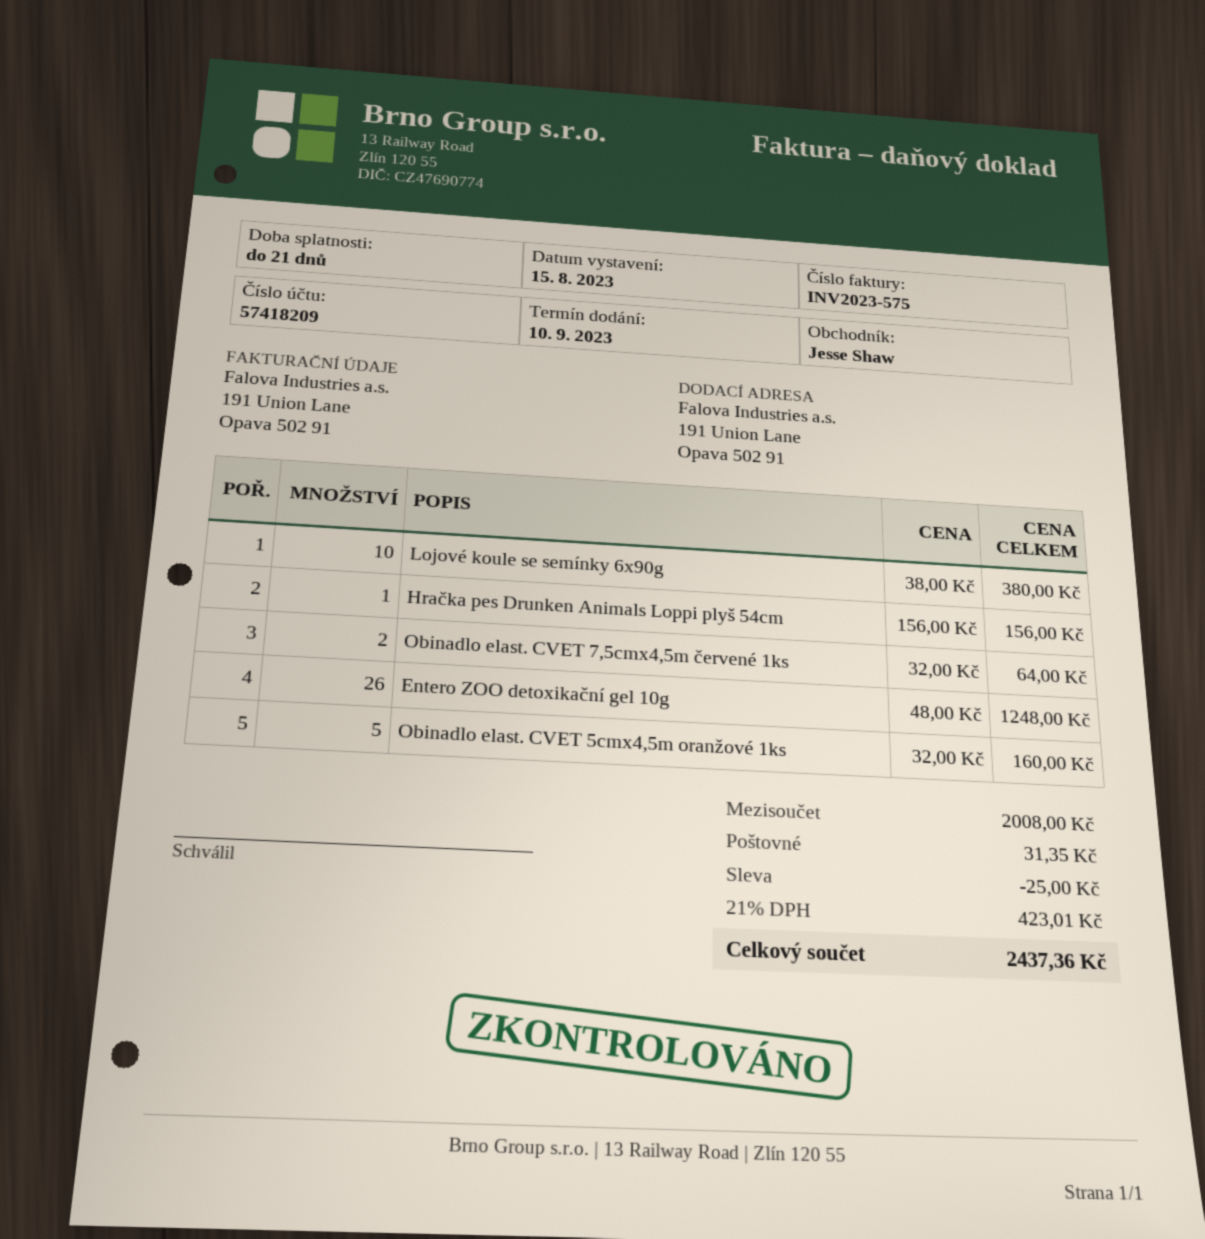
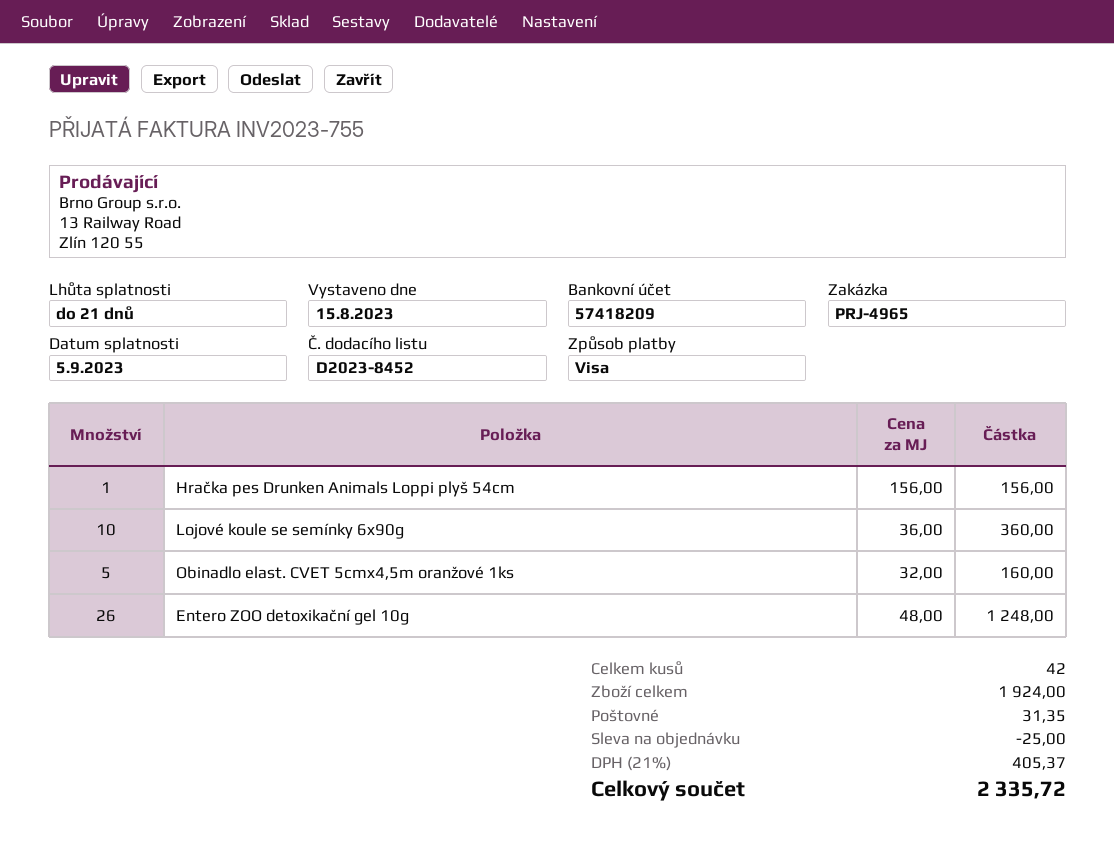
invoice number: INV2023-575 -> INV2023-755
Lojové koule se semínky 6x90g: 10 x 38.00 = 380.00 -> 10 x 36.00 = 360.00
Obinadlo elast. CVET 7,5cmx4,5m červené 1ks: 2 x 32.00 = 64.00 -> none
subtotal: 2008.00 -> 1924.00
tax: 21% = 423.01 -> 21% = 405.37
total: 2437.36 -> 2335.72

